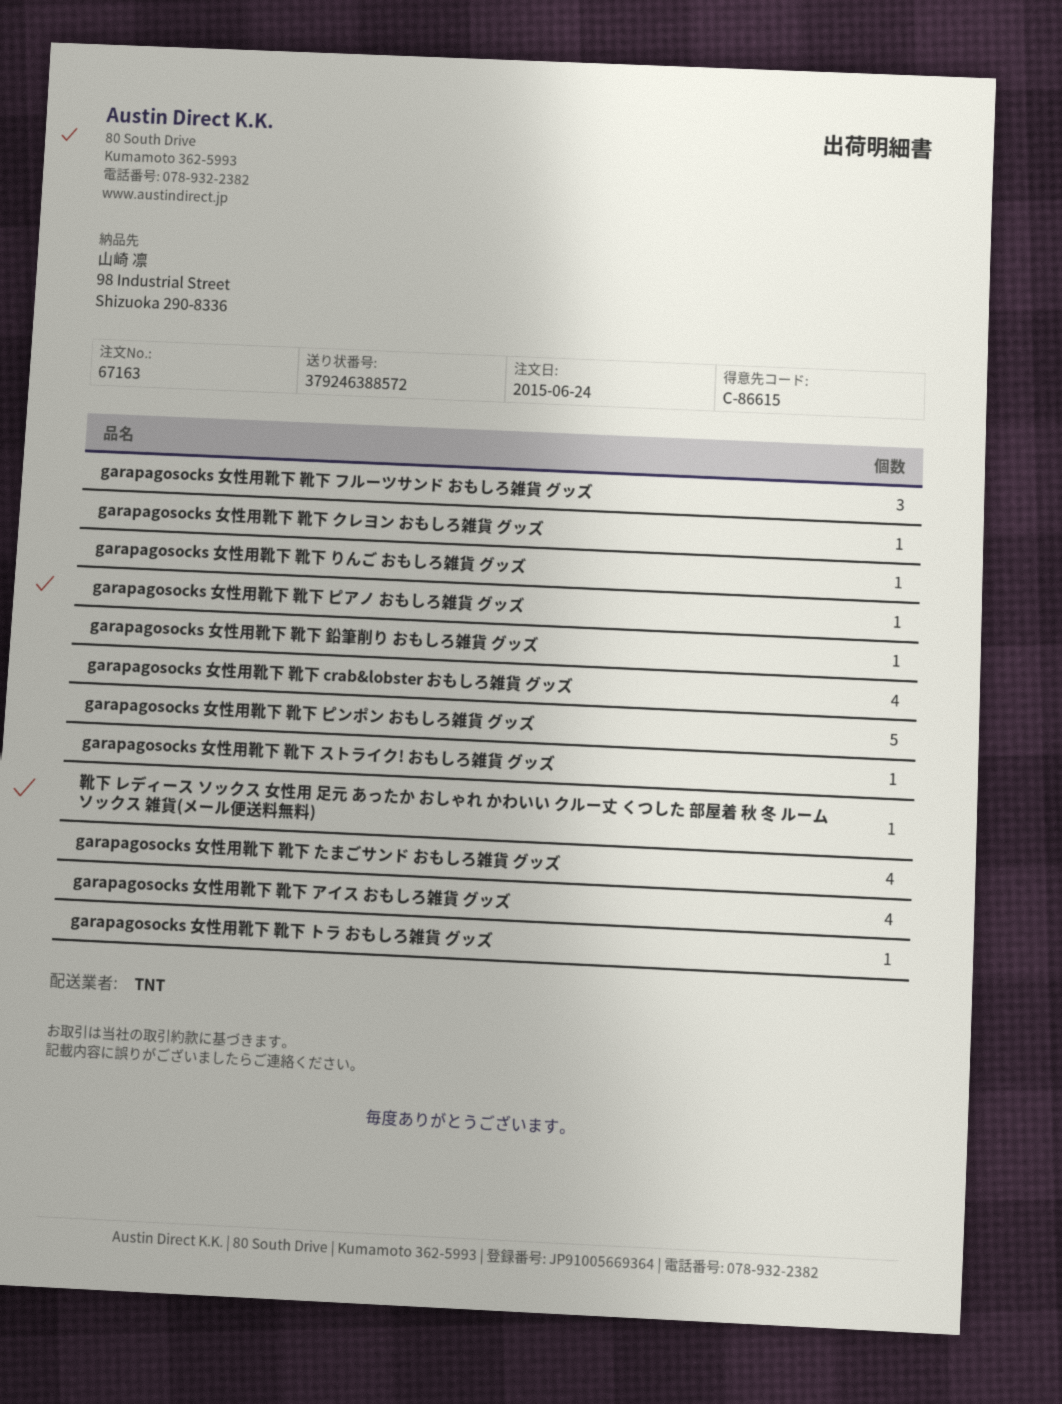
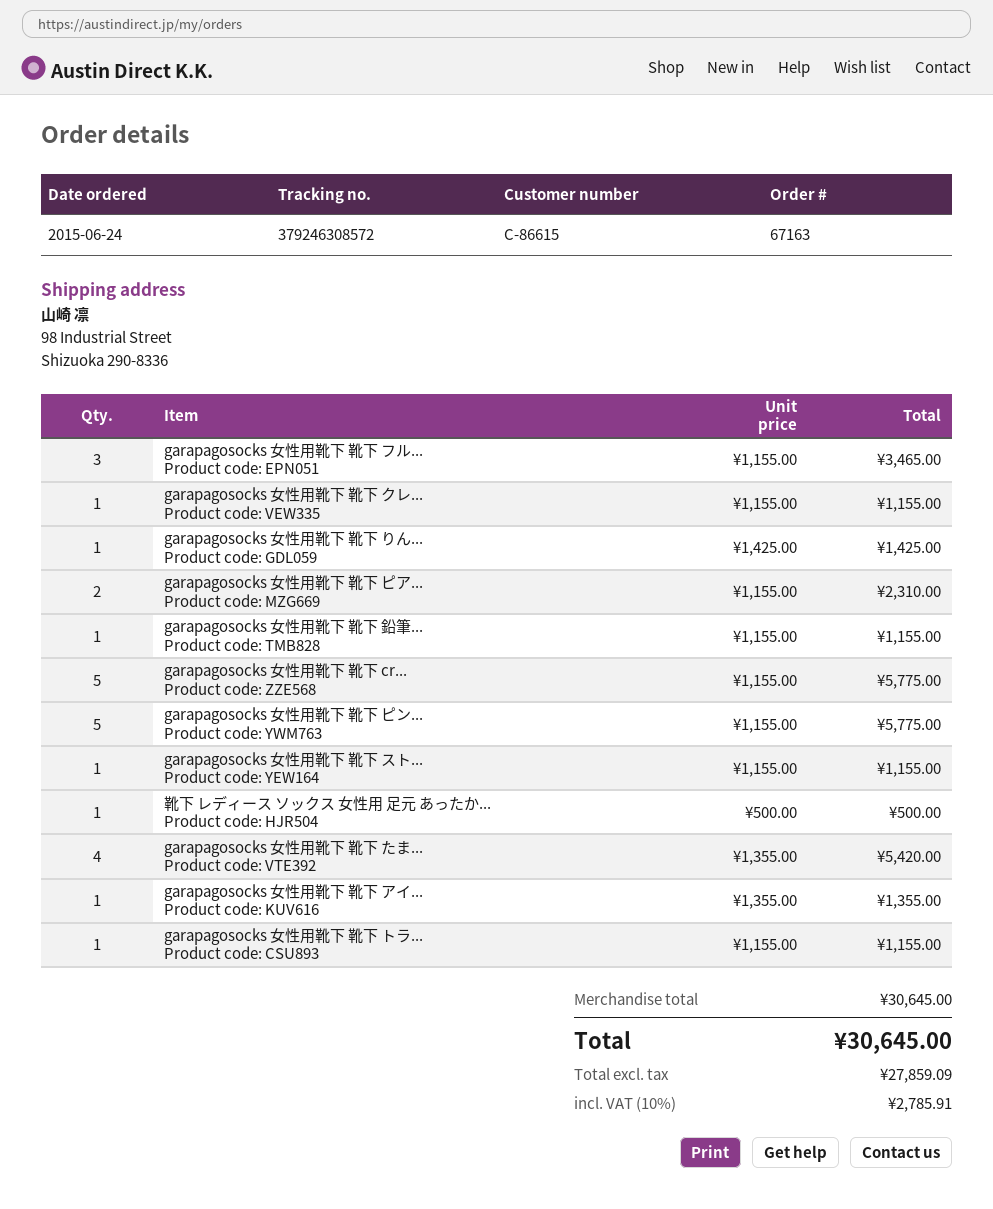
tracking number: 379246388572 -> 379246308572
garapagosocks 女性用靴下 靴下 ピアノ おもしろ雑貨 グッズ: 1 -> 2
garapagosocks 女性用靴下 靴下 crab&lobster おもしろ雑貨 グッズ: 4 -> 5
garapagosocks 女性用靴下 靴下 アイス おもしろ雑貨 グッズ: 4 -> 1

